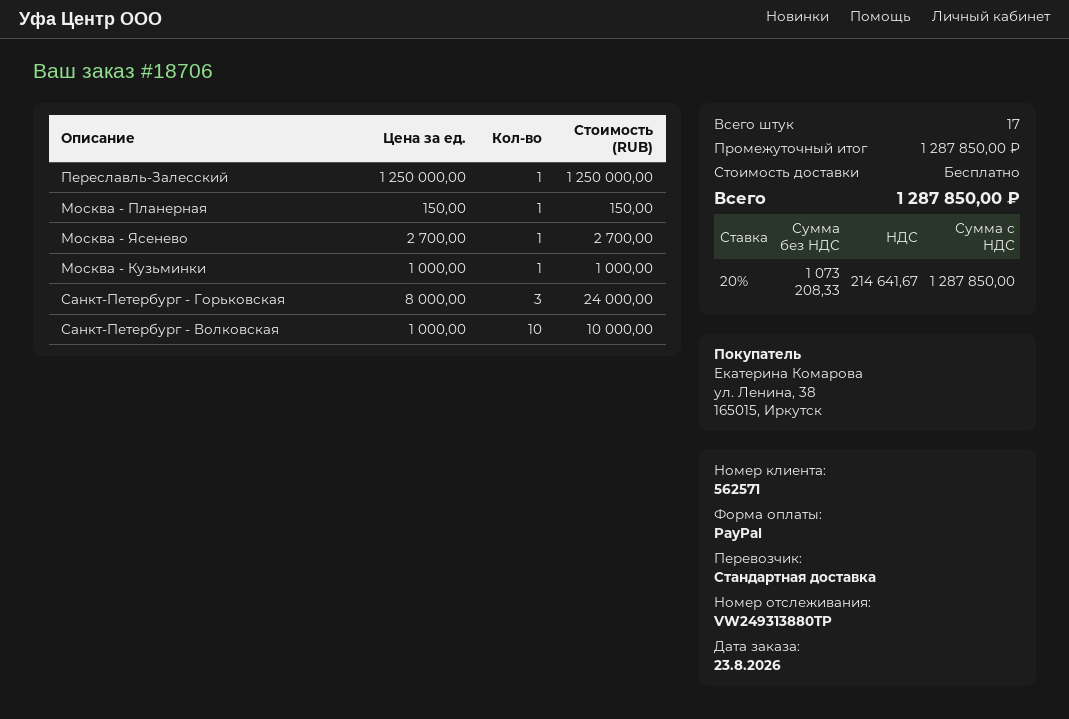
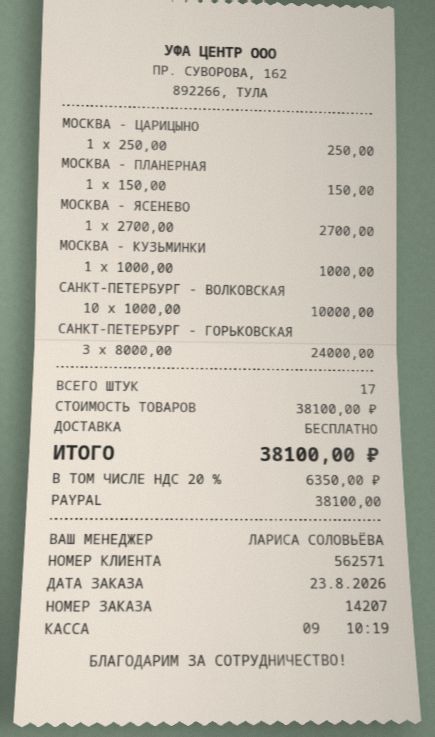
order number: 18706 -> 14207
Переславль-Залесский: 1 x 1250000.00 = 1250000.00 -> none
МОСКВА - ЦАРИЦЫНО: none -> 1 x 250.00 = 250.00
subtotal: 1287850.00 -> 38100.00
tax: 20% = 214641.67 -> 20% = 6350.00
total: 1287850.00 -> 38100.00

